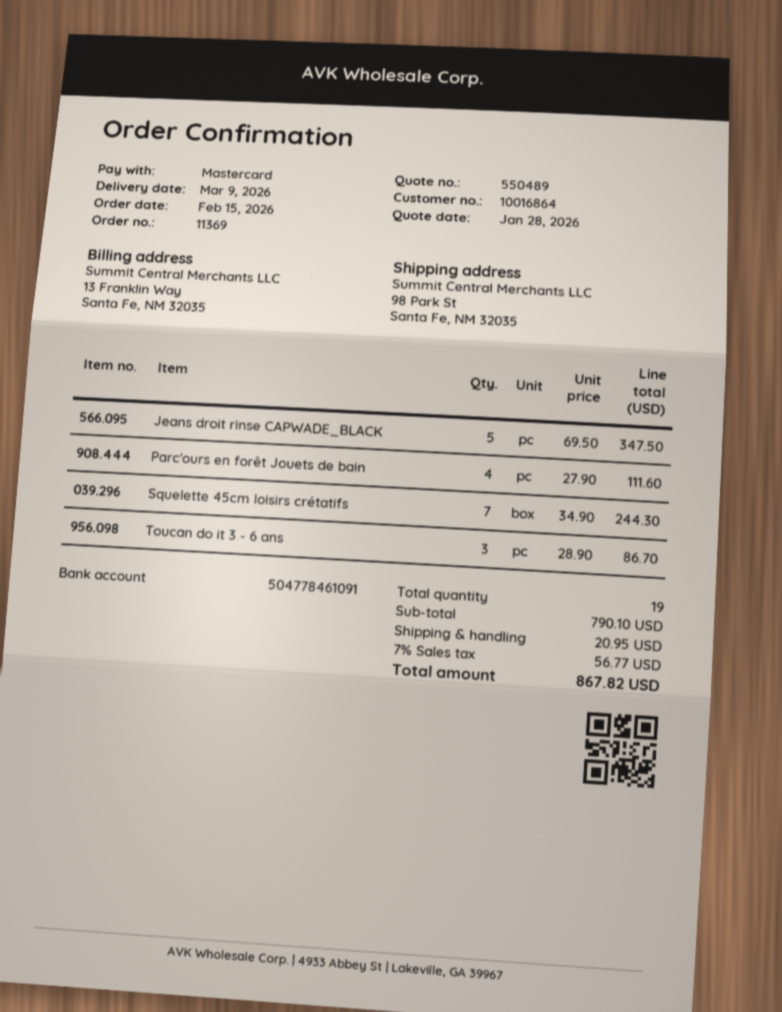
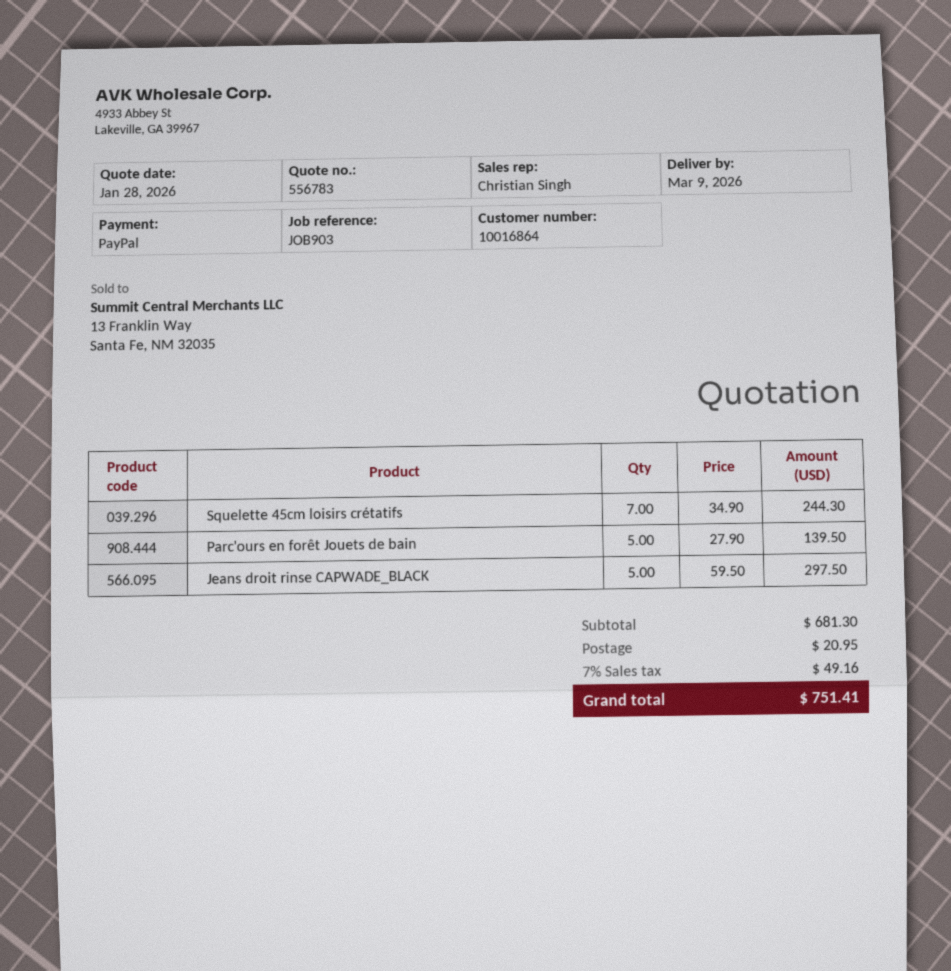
quote number: 550489 -> 556783
payment method: Mastercard -> PayPal
Jeans droit rinse CAPWADE_BLACK: 5 x 69.50 = 347.50 -> 5 x 59.50 = 297.50
Parc'ours en forêt Jouets de bain: 4 x 27.90 = 111.60 -> 5 x 27.90 = 139.50
Toucan do it 3 - 6 ans: 3 x 28.90 = 86.70 -> none
subtotal: 790.10 -> 681.30
tax: 7% = 56.77 -> 7% = 49.16
total: 867.82 -> 751.41

